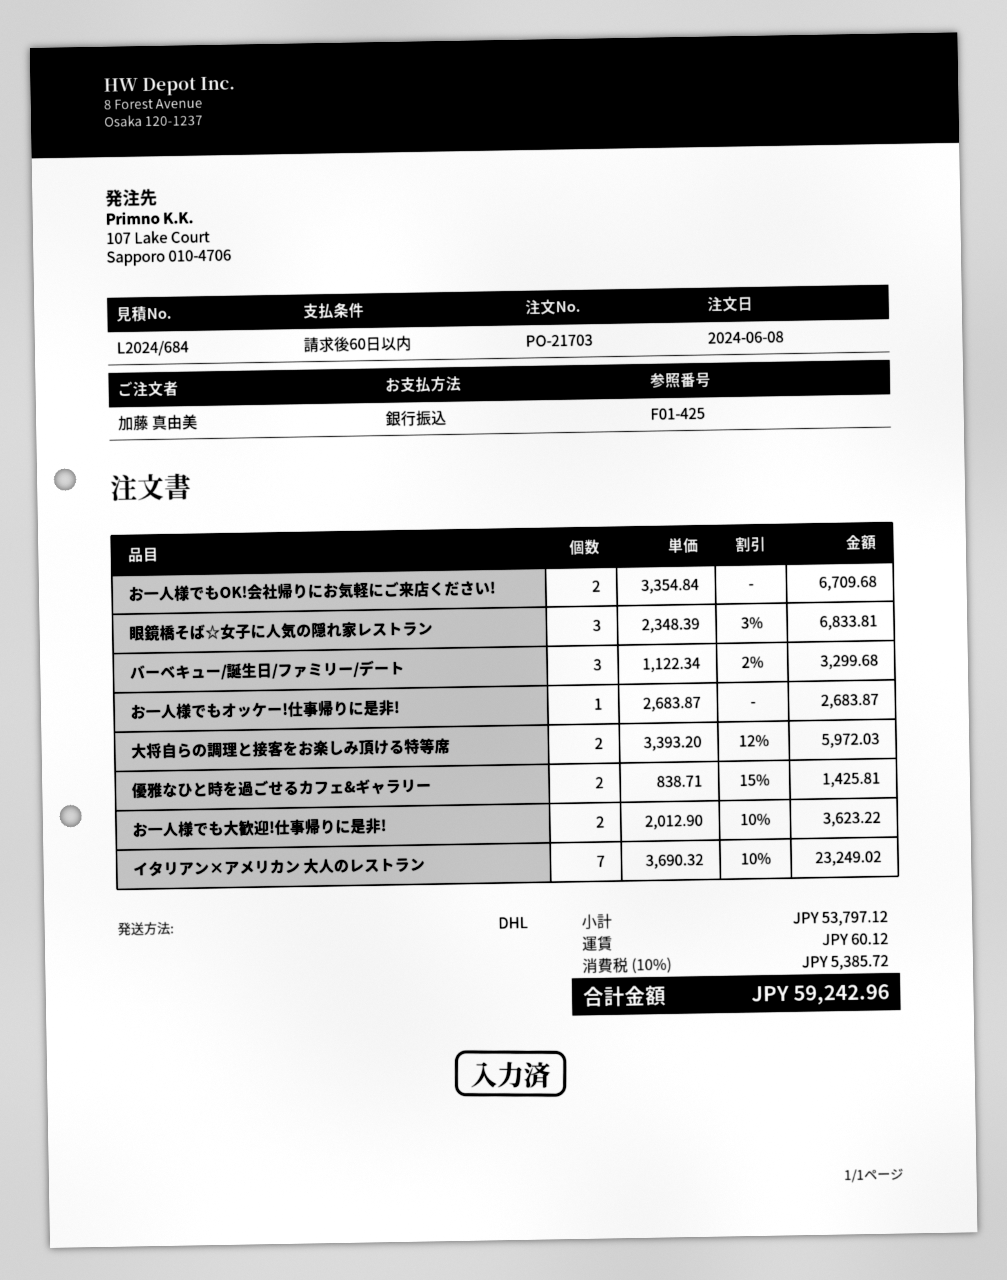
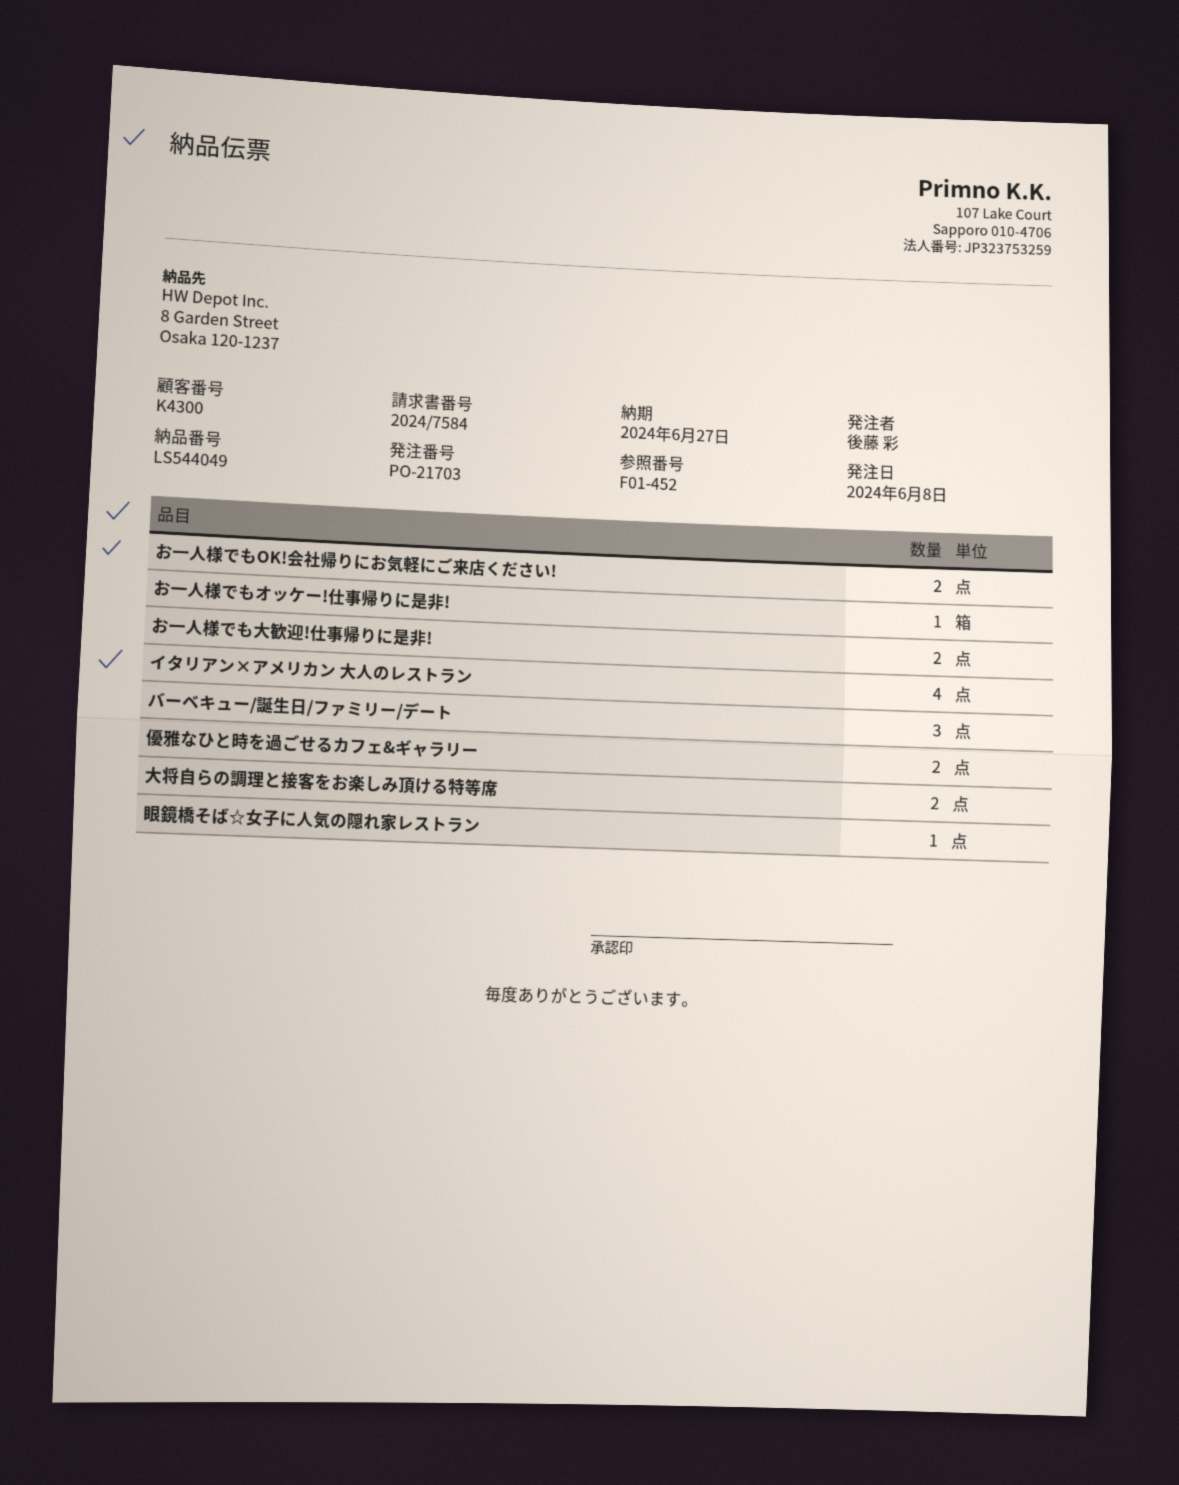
reference: F01-425 -> F01-452
ordered by: 加藤 真由美 -> 後藤 彩
眼鏡橋そば☆女子に人気の隠れ家レストラン: 3 -> 1
イタリアン×アメリカン 大人のレストラン: 7 -> 4

